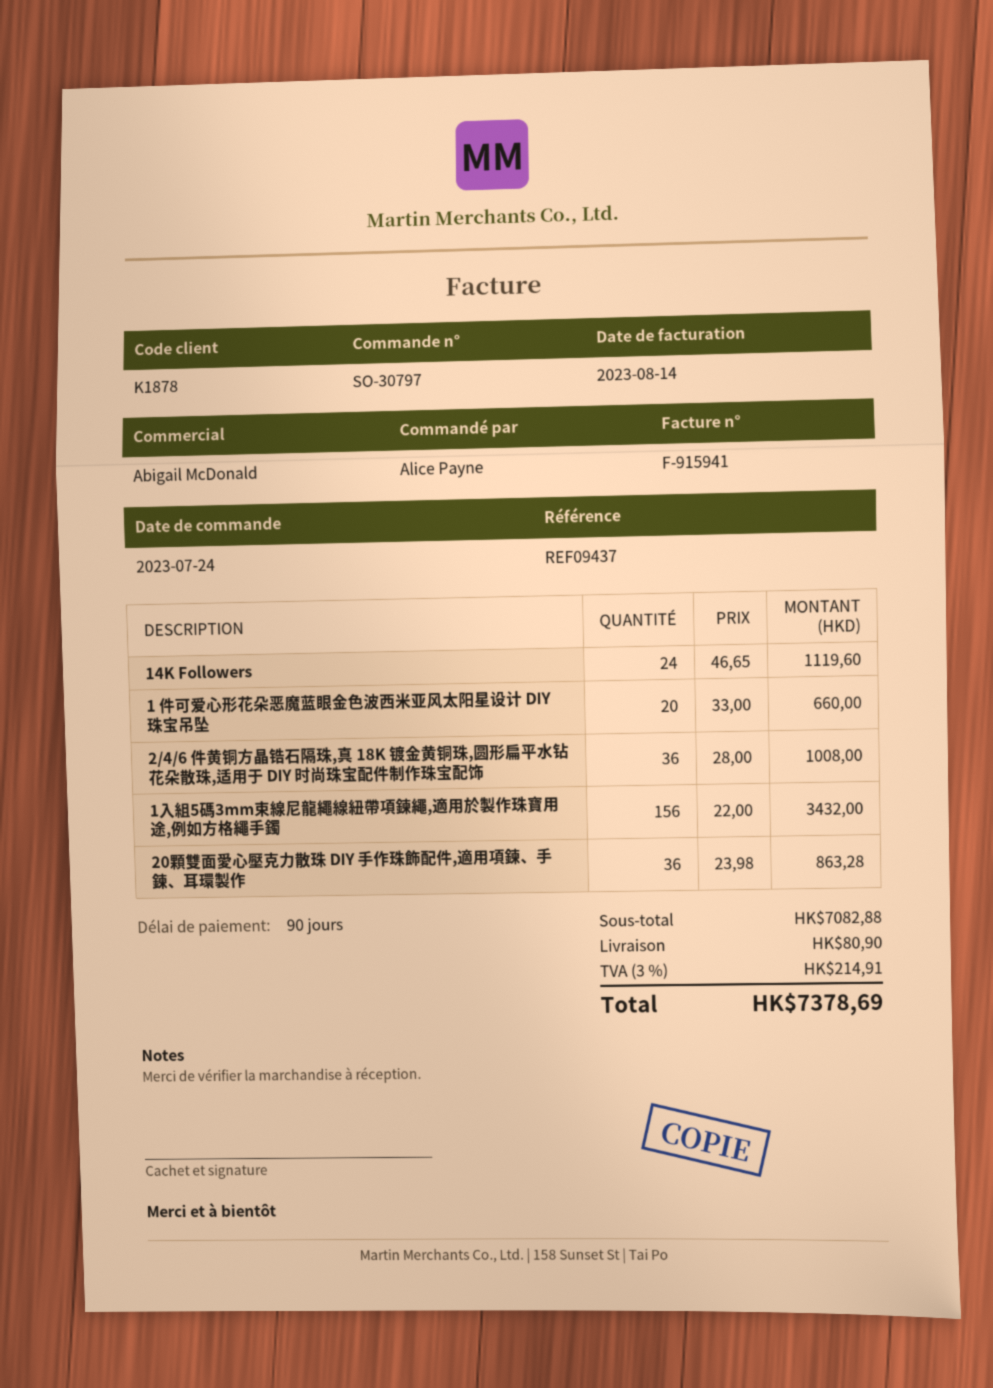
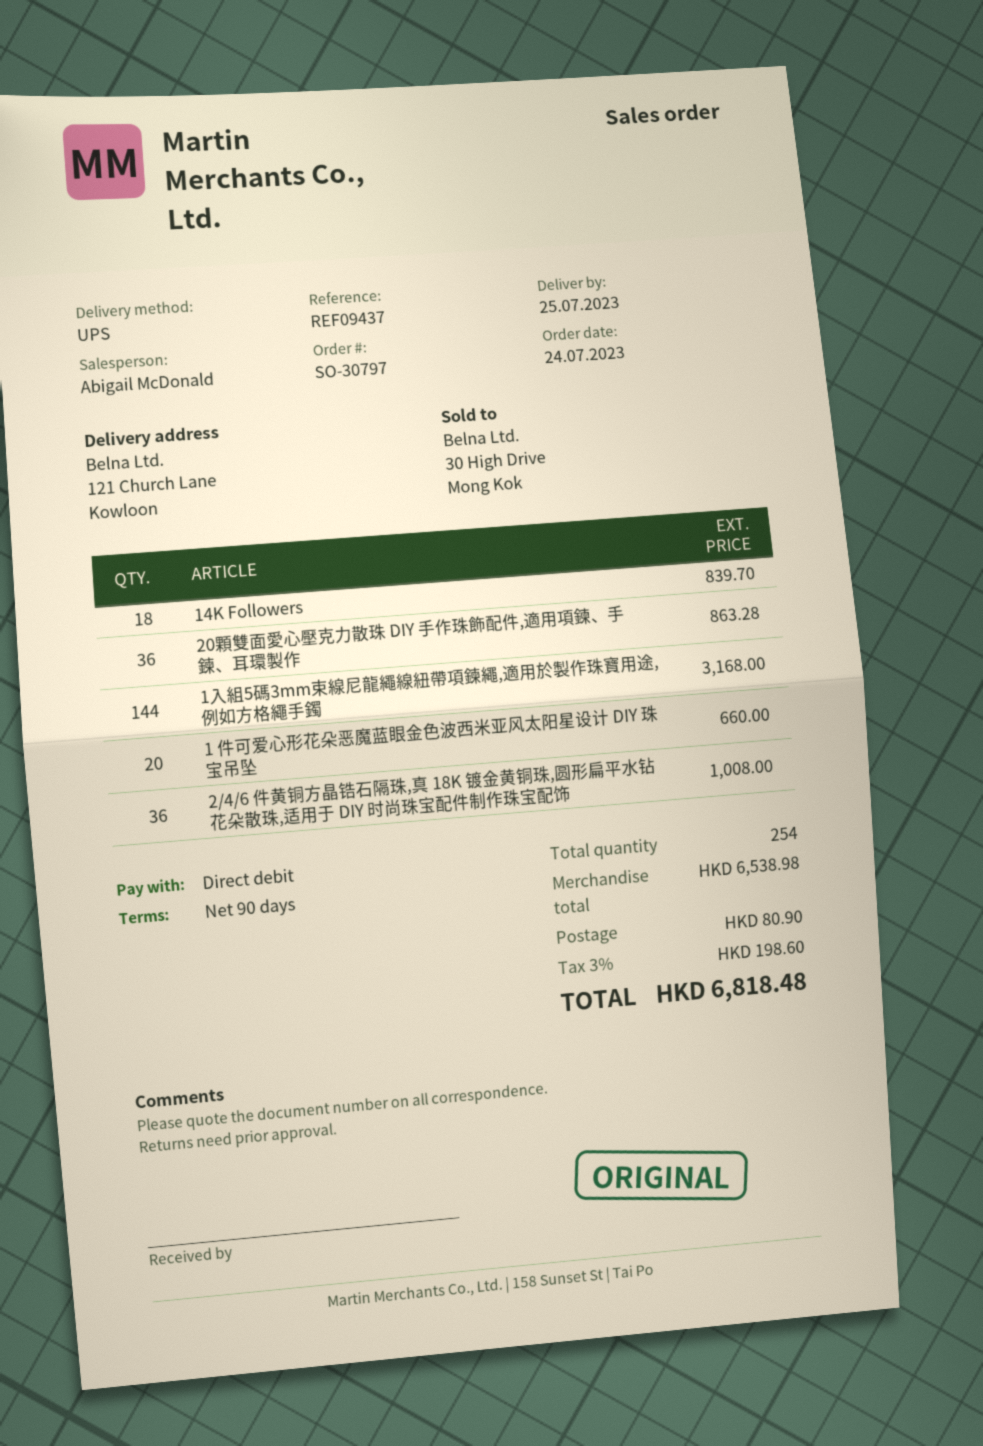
14K Followers: 24 for 1119.60 -> 18 for 839.70
1入組5碼3mm束線尼龍繩線紐帶項鍊繩,適用於製作珠寶用途,例如方格繩手鐲: 156 for 3432.00 -> 144 for 3168.00
subtotal: 7082.88 -> 6538.98
tax: 3% = 214.91 -> 3% = 198.60
total: 7378.69 -> 6818.48

